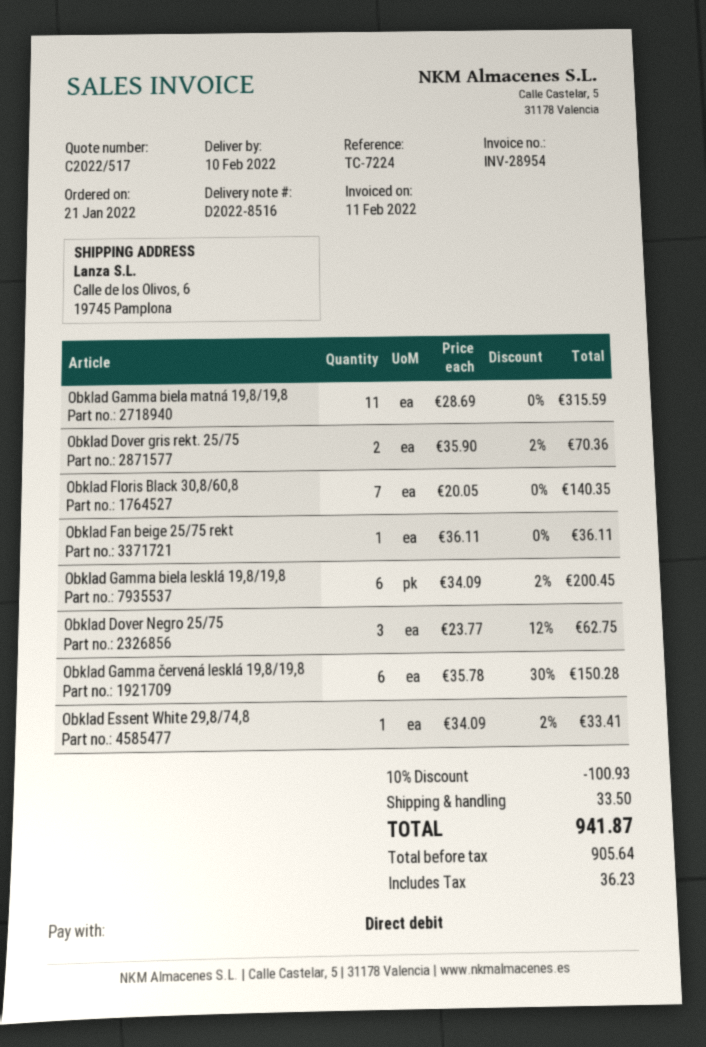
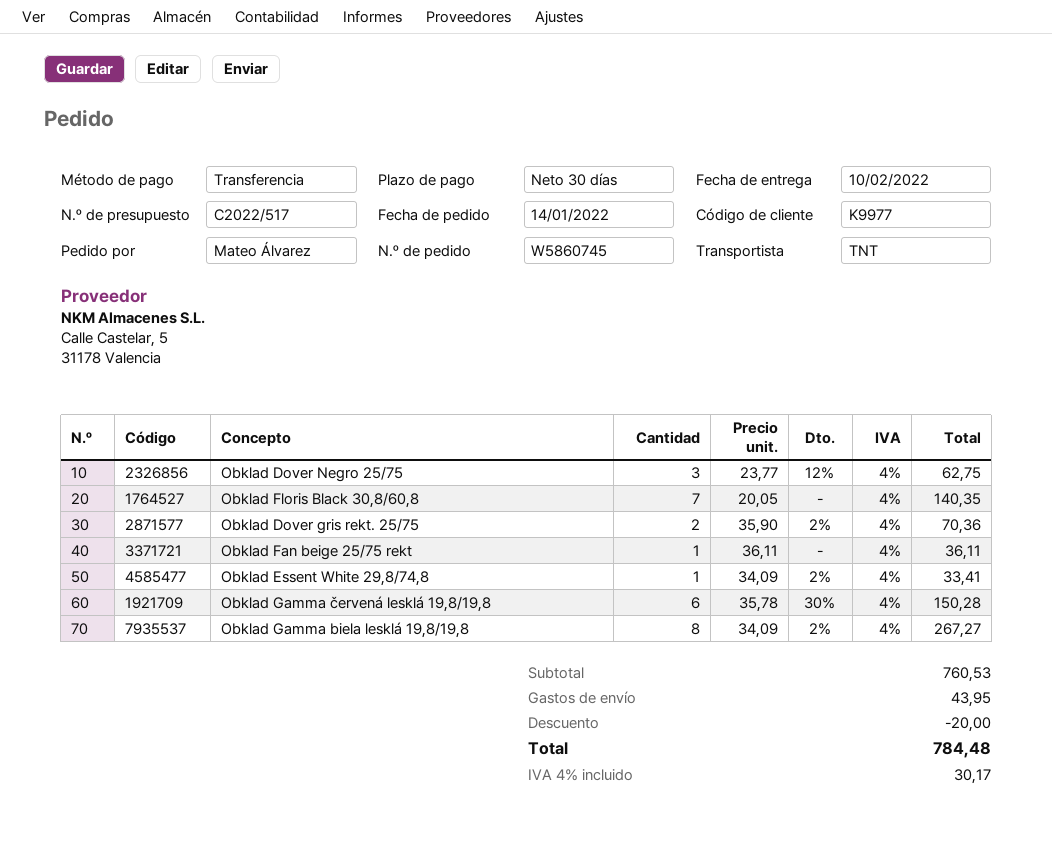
order date: 2022-01-21 -> 2022-01-14
payment method: direct debit -> bank transfer
Obklad Gamma biela matná 19,8/19,8: 11 x 28.69 = 315.59 -> none
Obklad Gamma biela lesklá 19,8/19,8: 6 x 34.09 - 2% = 200.45 -> 8 x 34.09 - 2% = 267.27
discount: 100.93 -> 20.00
shipping: 33.50 -> 43.95
tax: 36.23 -> 30.17
total: 941.87 -> 784.48

